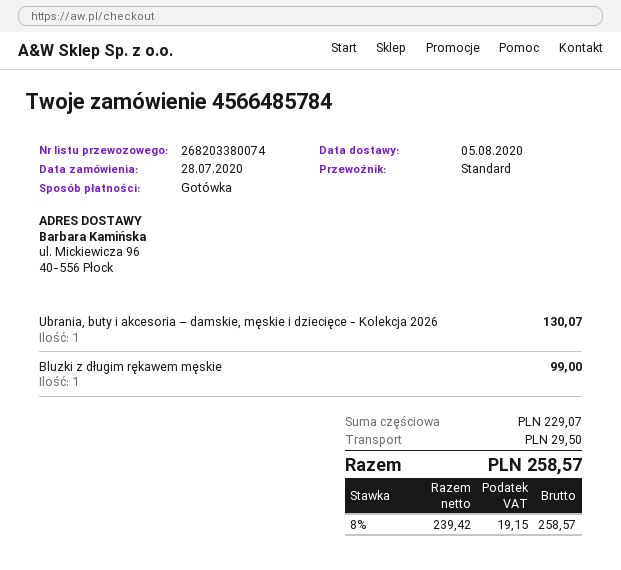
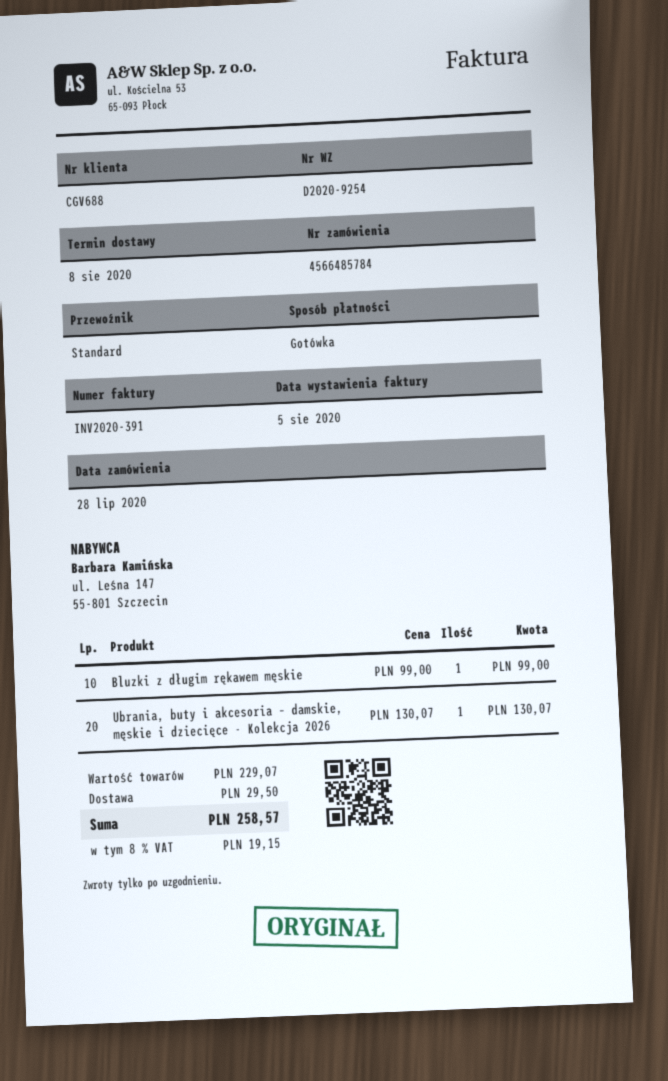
delivery date: 2020-08-05 -> 2020-08-08

